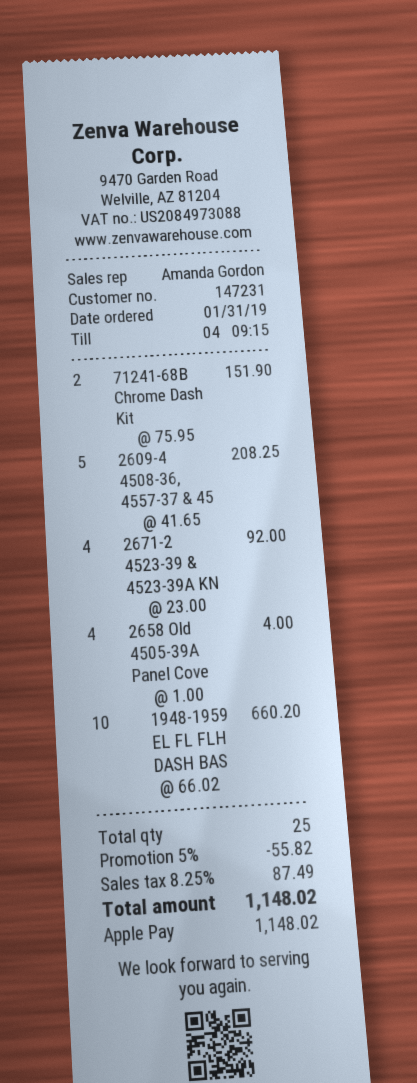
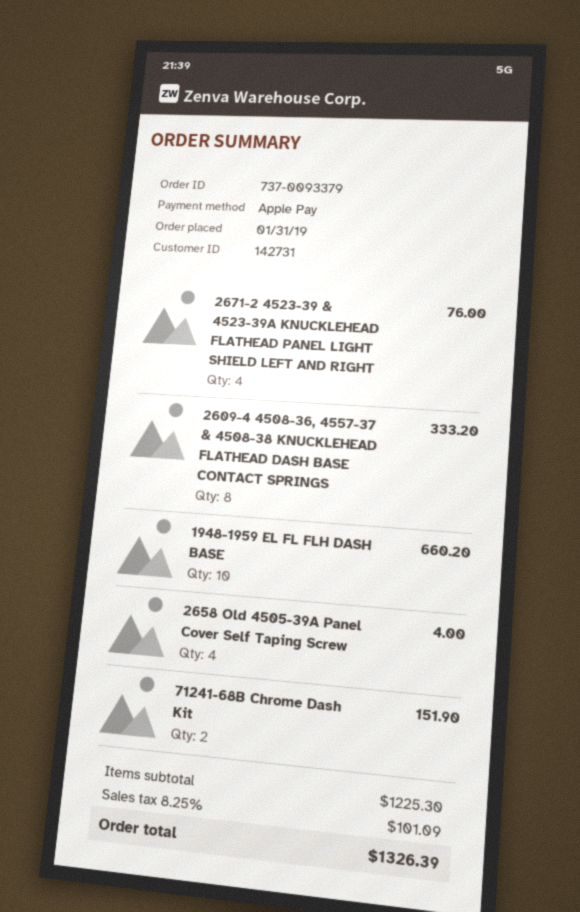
customer number: 147231 -> 142731
2609-4 4508-36, 4557-37 & 45: 5 for 208.25 -> 8 for 333.20
2671-2 4523-39 & 4523-39A KN: 4 for 92.00 -> 4 for 76.00
discount: 5% = 55.82 -> none
tax: 8.25% = 87.49 -> 8.25% = 101.09
total: 1148.02 -> 1326.39

